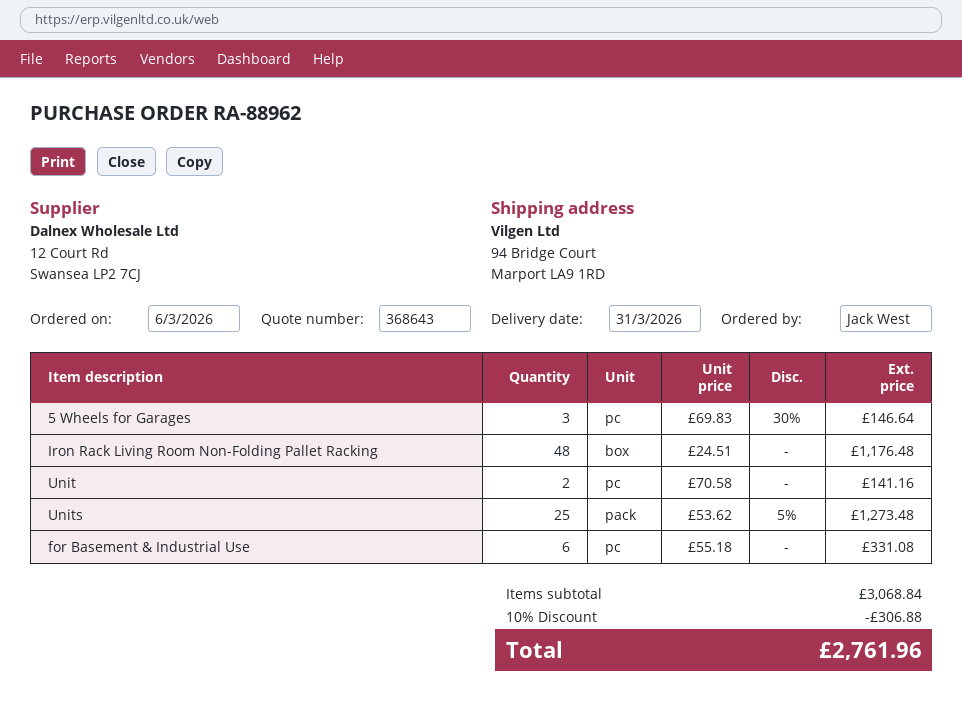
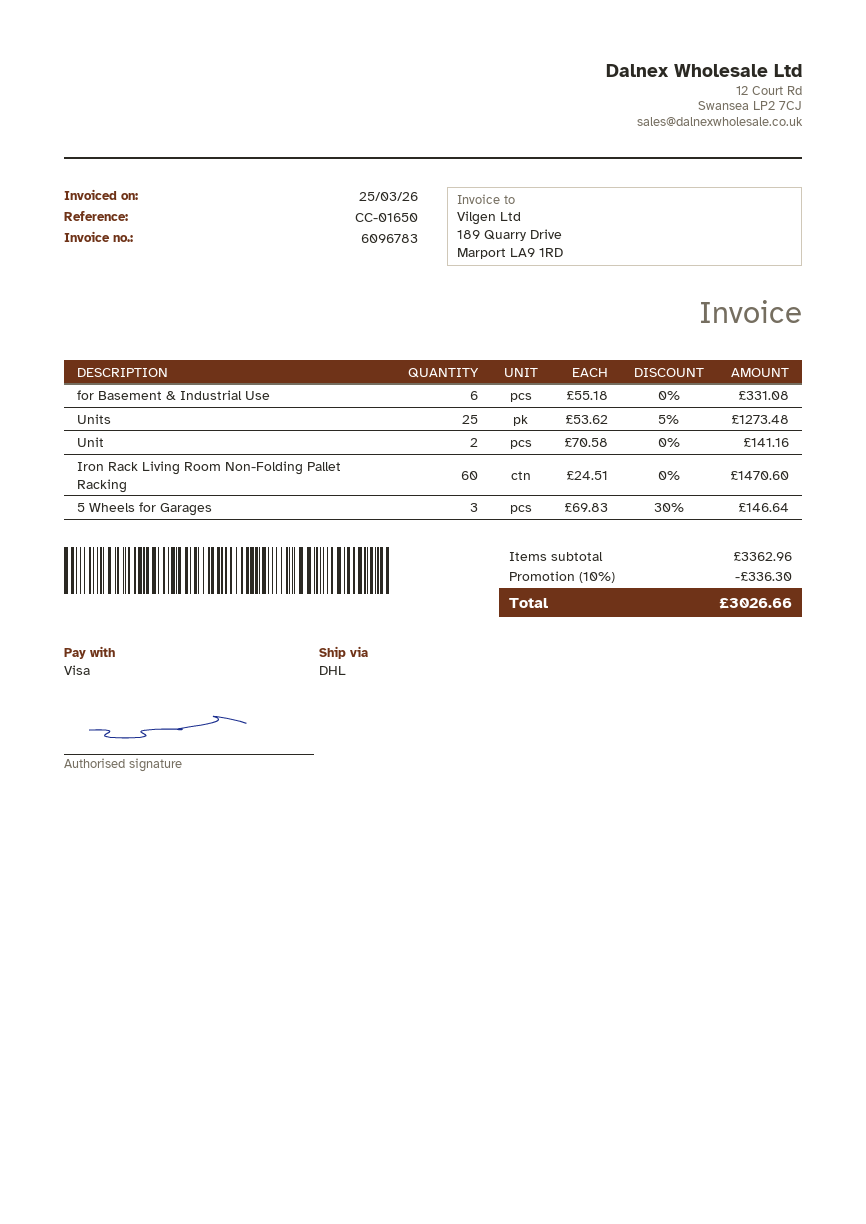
Iron Rack Living Room Non-Folding Pallet Racking: 48 x 24.51 = 1176.48 -> 60 x 24.51 = 1470.60
subtotal: 3068.84 -> 3362.96
discount: 10% = 306.88 -> 10% = 336.30
total: 2761.96 -> 3026.66

